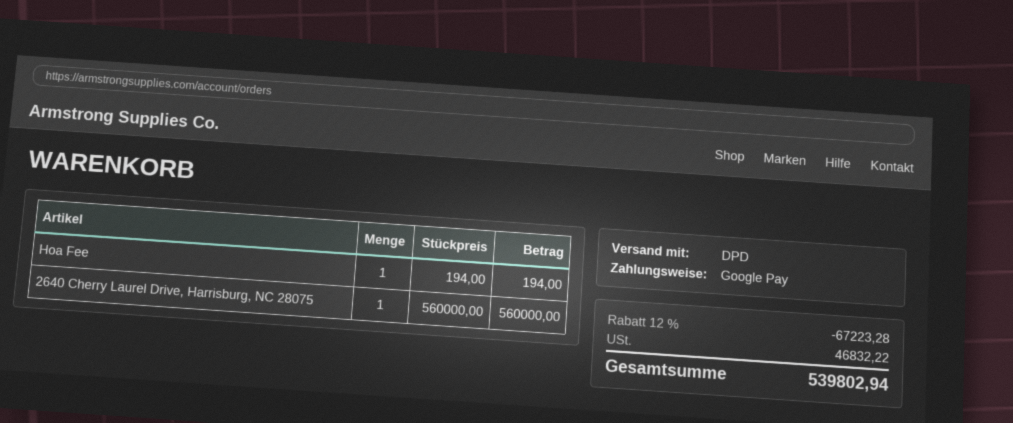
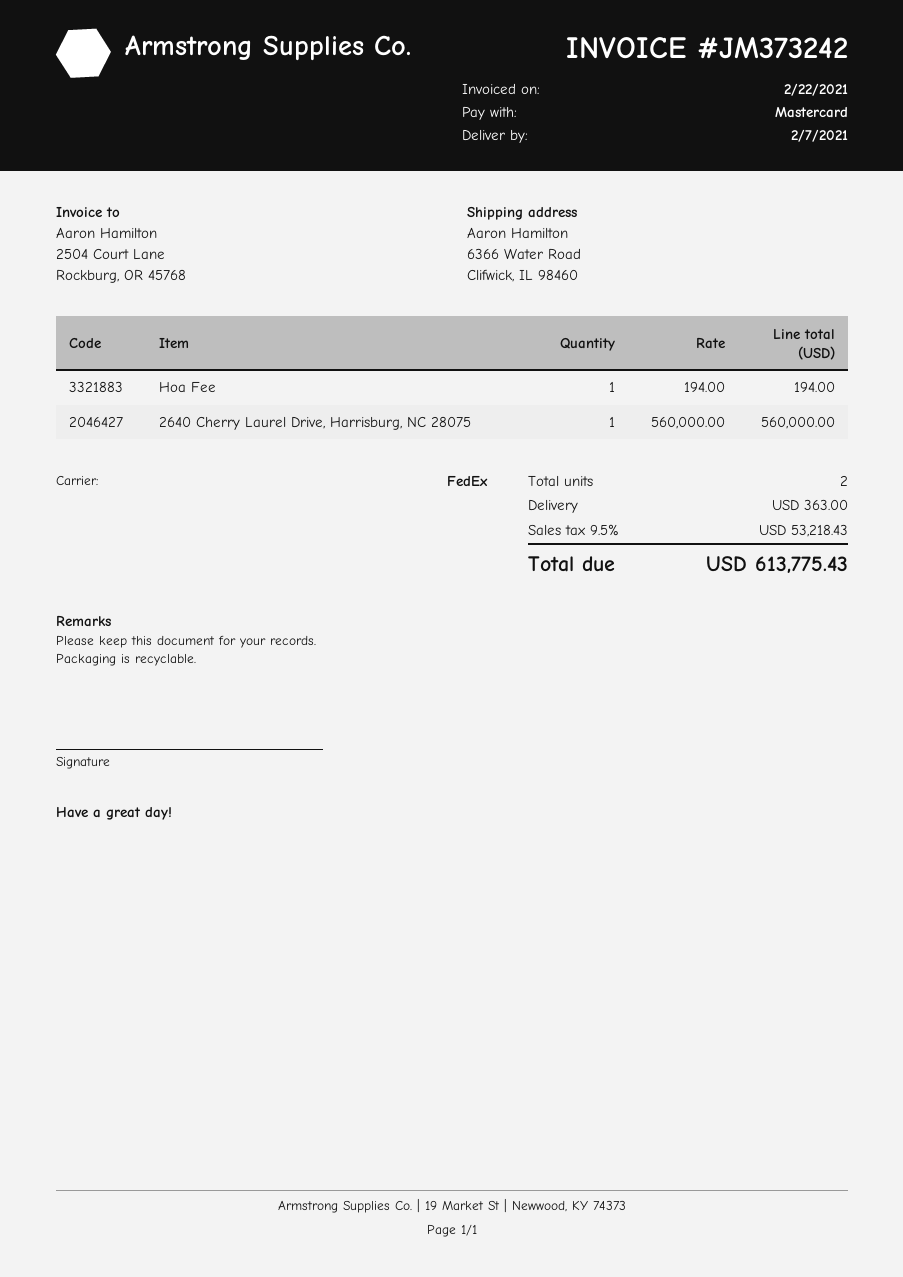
payment method: Google Pay -> Mastercard
shipping method: DPD -> FedEx
discount: 12% = 67223.28 -> none
shipping: none -> 363.00
tax: 46832.22 -> 53218.43
total: 539802.94 -> 613775.43

